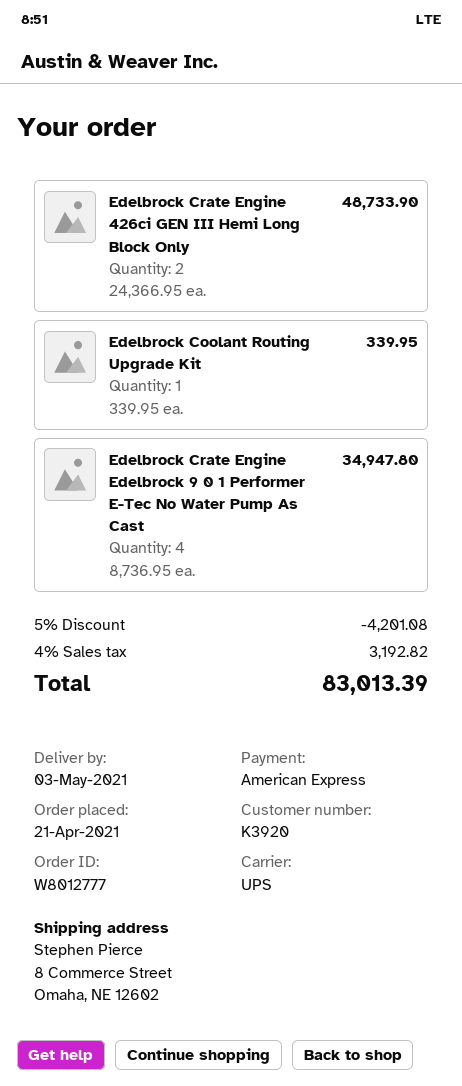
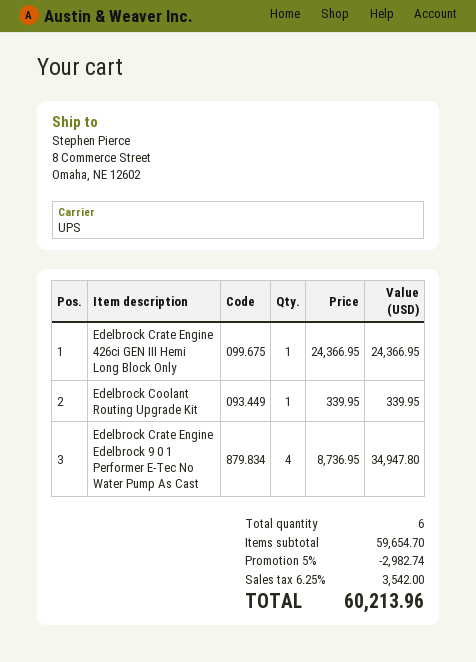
Edelbrock Crate Engine 426ci GEN III Hemi Long Block Only: 2 x 24366.95 = 48733.90 -> 1 x 24366.95 = 24366.95
discount: 5% = 4201.08 -> 5% = 2982.74
tax: 4% = 3192.82 -> 6.25% = 3542.00
total: 83013.39 -> 60213.96

